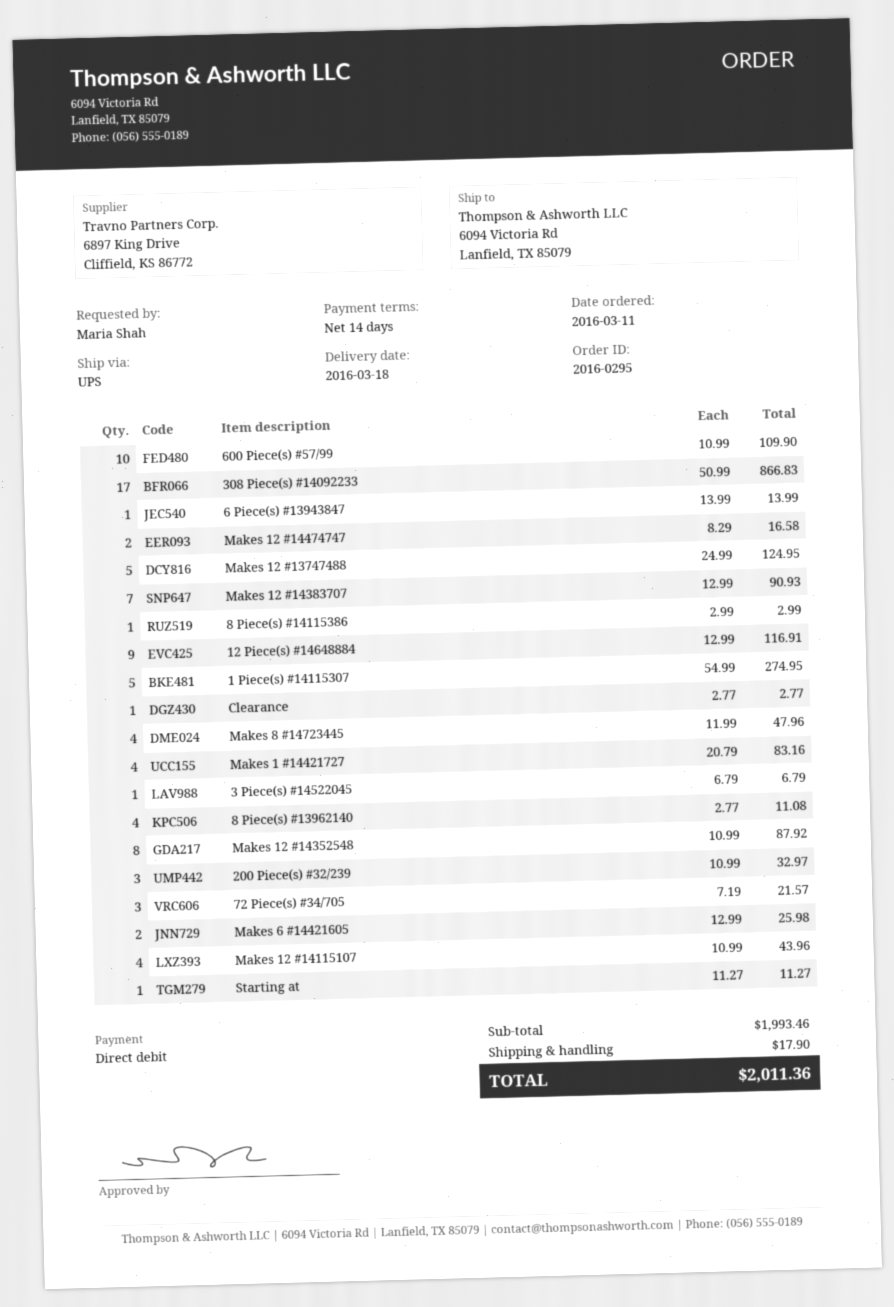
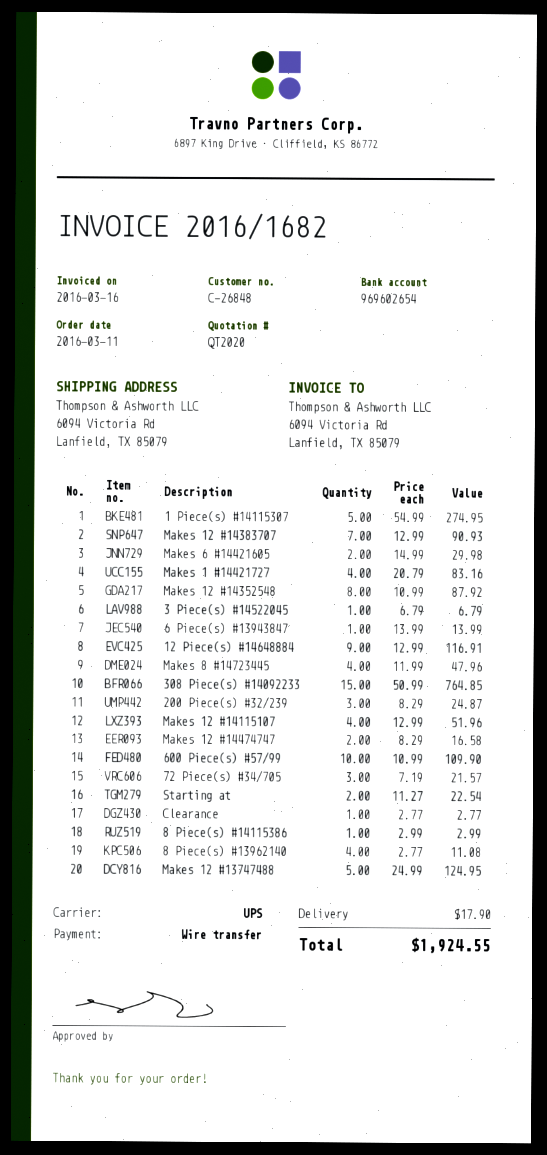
payment method: direct debit -> bank transfer
308 Piece(s) #14092233: 17 x 50.99 = 866.83 -> 15 x 50.99 = 764.85
200 Piece(s) #32/239: 3 x 10.99 = 32.97 -> 3 x 8.29 = 24.87
Makes 6 #14421605: 2 x 12.99 = 25.98 -> 2 x 14.99 = 29.98
Makes 12 #14115107: 4 x 10.99 = 43.96 -> 4 x 12.99 = 51.96
Starting at: 1 x 11.27 = 11.27 -> 2 x 11.27 = 22.54
total: 2011.36 -> 1924.55

